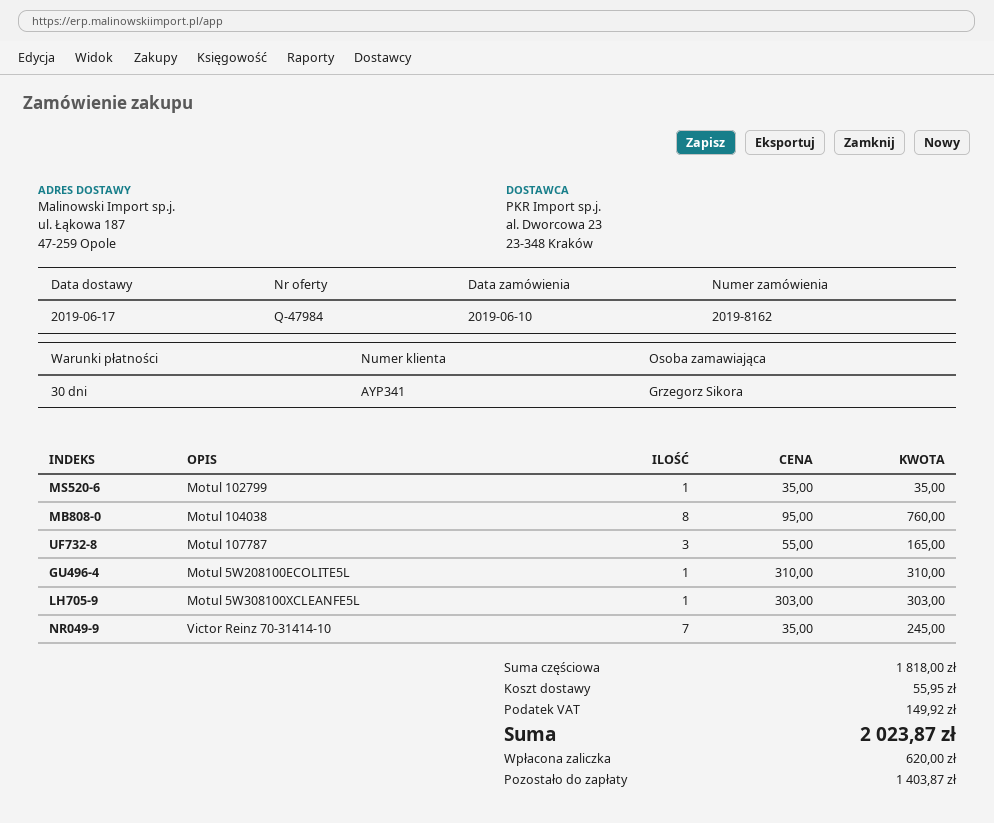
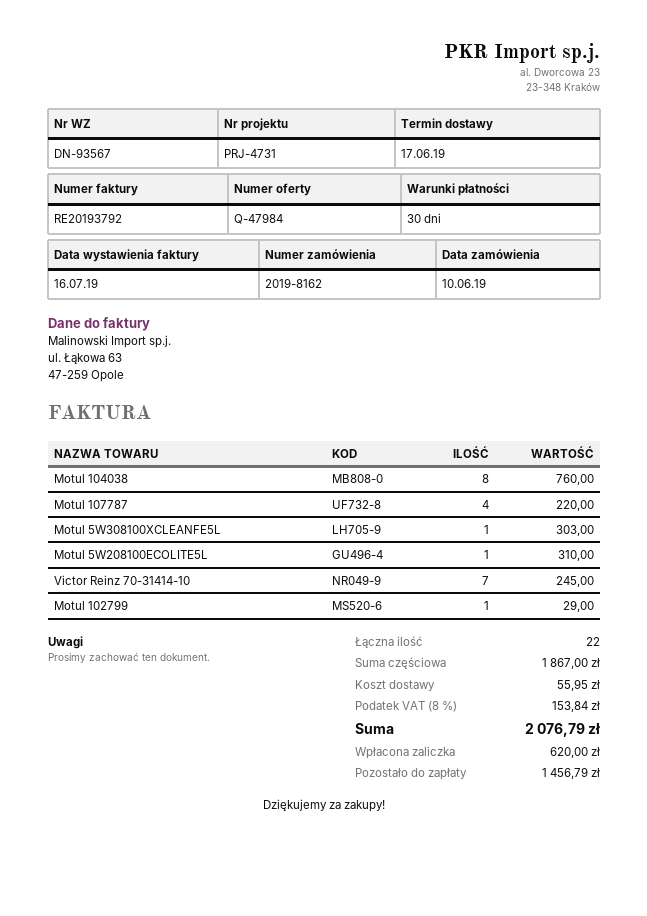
Motul 102799: 1 for 35.00 -> 1 for 29.00
Motul 107787: 3 for 165.00 -> 4 for 220.00
subtotal: 1818.00 -> 1867.00
tax: 149.92 -> 153.84
total: 2023.87 -> 2076.79
balance: 1403.87 -> 1456.79

